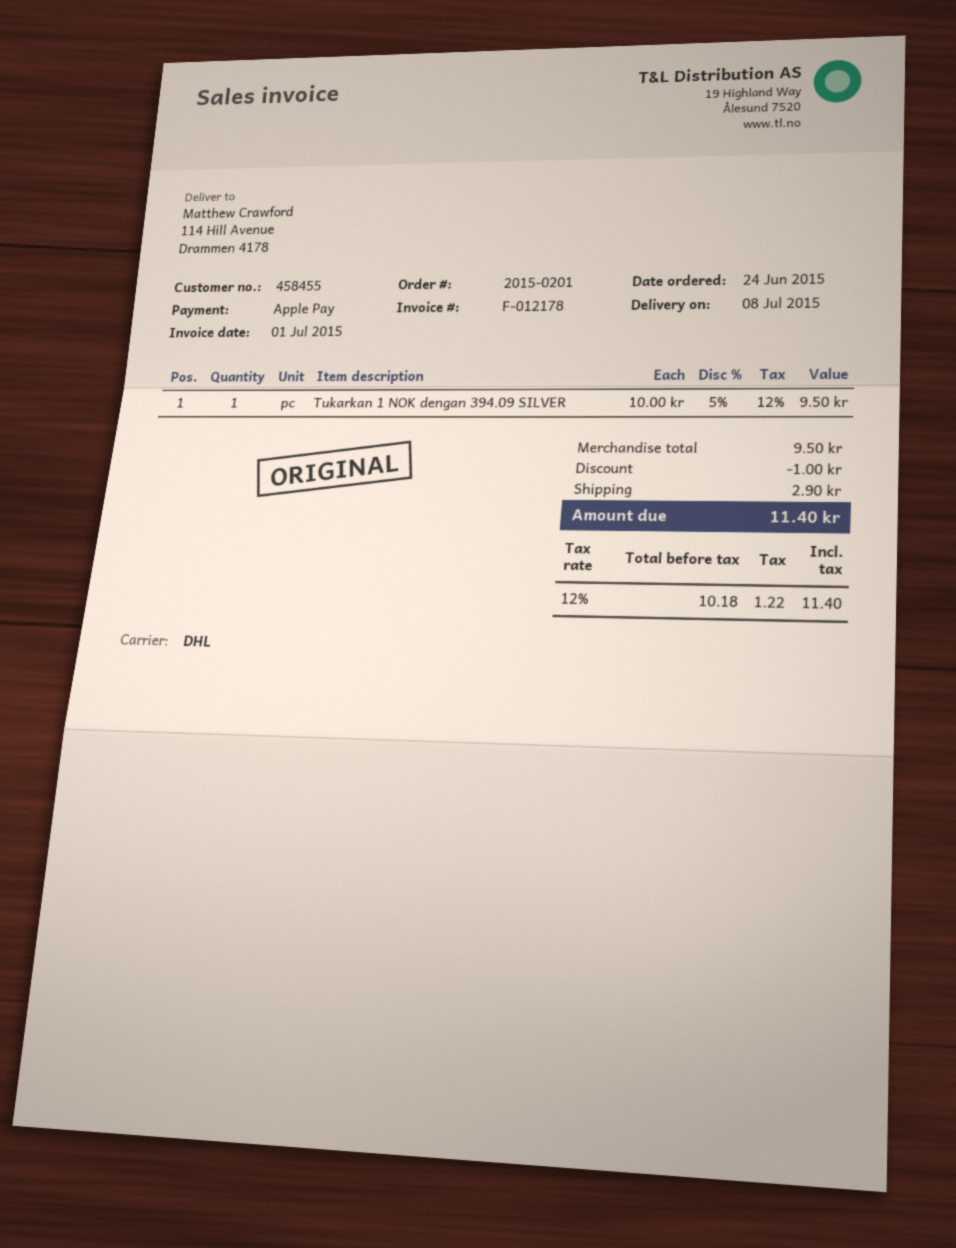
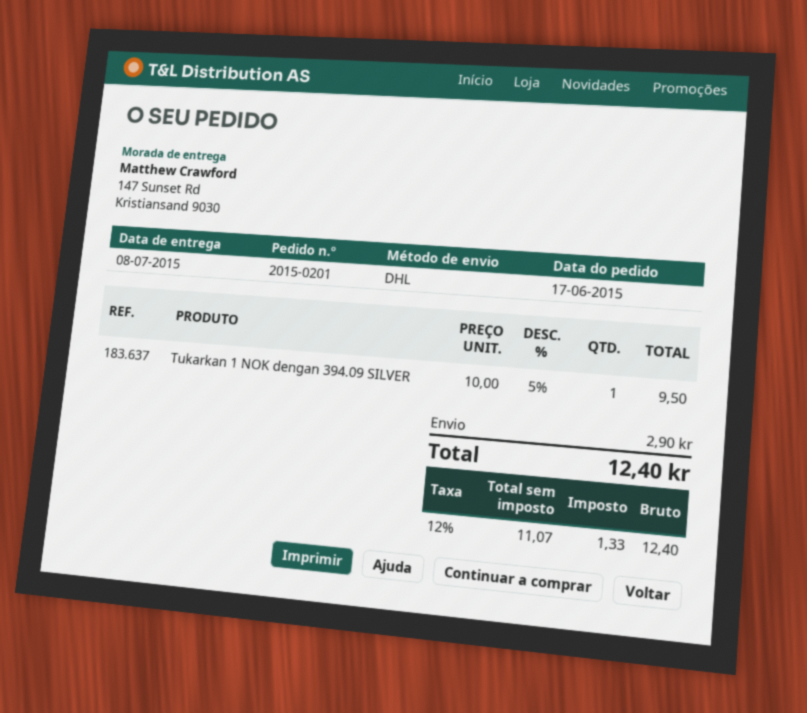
order date: 2015-06-24 -> 2015-06-17
ship to: 114 Hill Avenue, Drammen 4178 -> 147 Sunset Rd, Kristiansand 9030
discount: 1.00 -> none
net: 10.18 -> 11.07
tax: 12% = 1.22 -> 12% = 1.33
total: 11.40 -> 12.40

